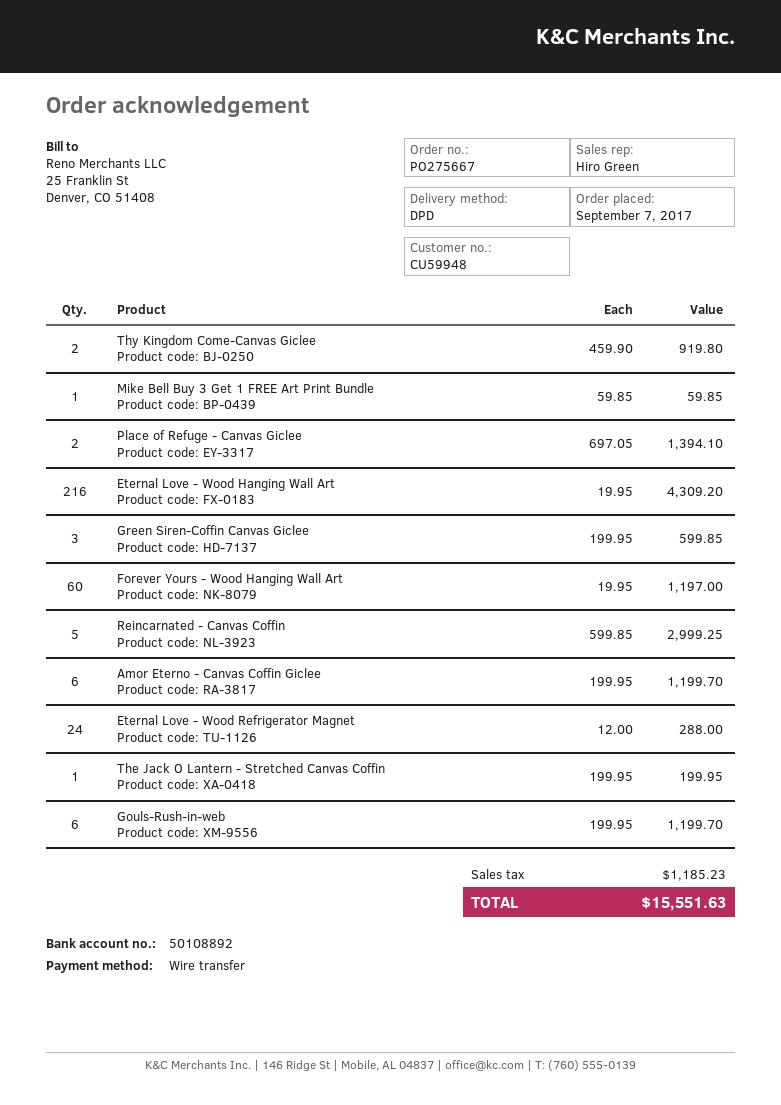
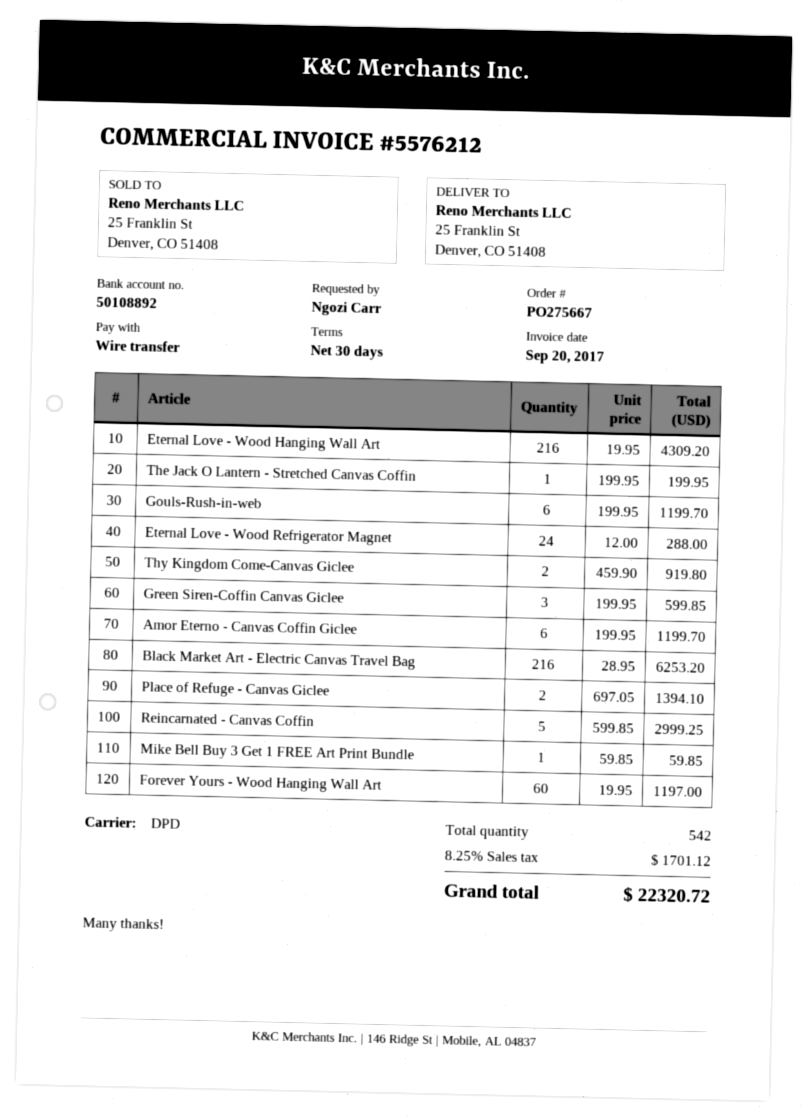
Black Market Art - Electric Canvas Travel Bag: none -> 216 x 28.95 = 6253.20
tax: 1185.23 -> 1701.12
total: 15551.63 -> 22320.72

